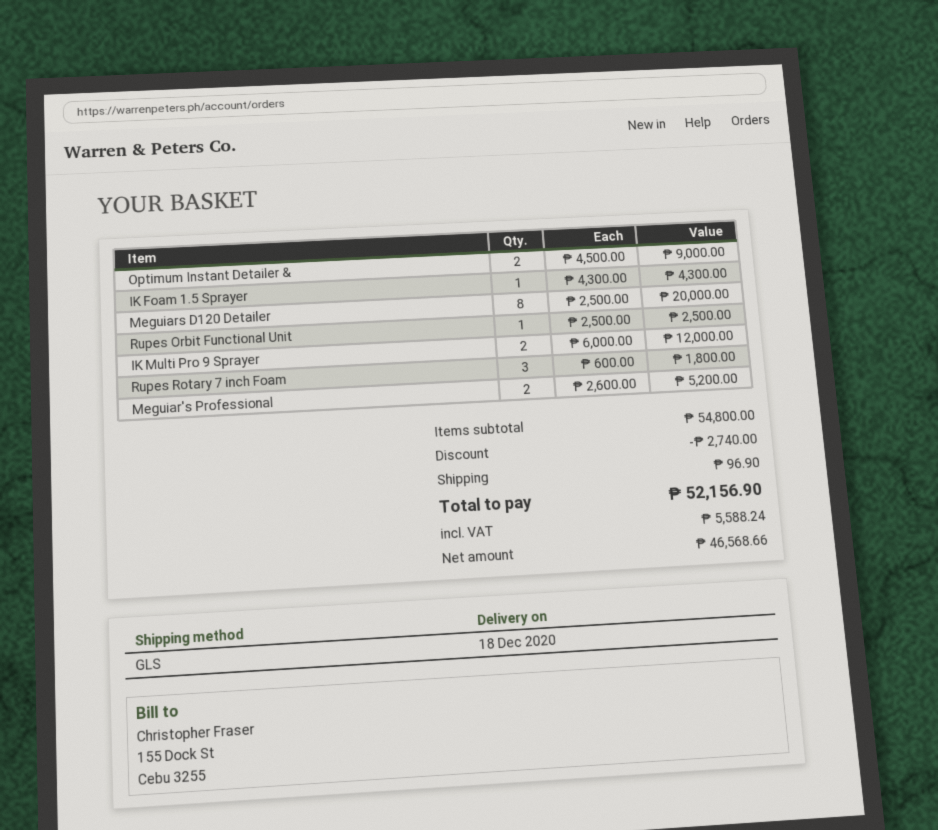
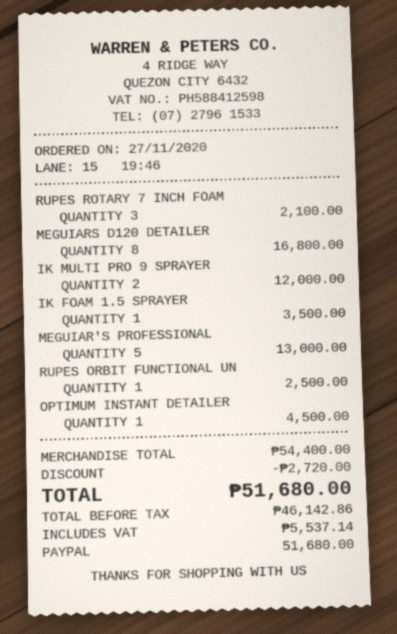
Optimum Instant Detailer &: 2 for 9000.00 -> 1 for 4500.00
IK Foam 1.5 Sprayer: 1 for 4300.00 -> 1 for 3500.00
Meguiars D120 Detailer: 8 for 20000.00 -> 8 for 16800.00
Rupes Rotary 7 inch Foam: 3 for 1800.00 -> 3 for 2100.00
Meguiar's Professional: 2 for 5200.00 -> 5 for 13000.00
subtotal: 54800.00 -> 54400.00
discount: 2740.00 -> 2720.00
shipping: 96.90 -> none
net: 46568.66 -> 46142.86
tax: 5588.24 -> 5537.14
total: 52156.90 -> 51680.00

